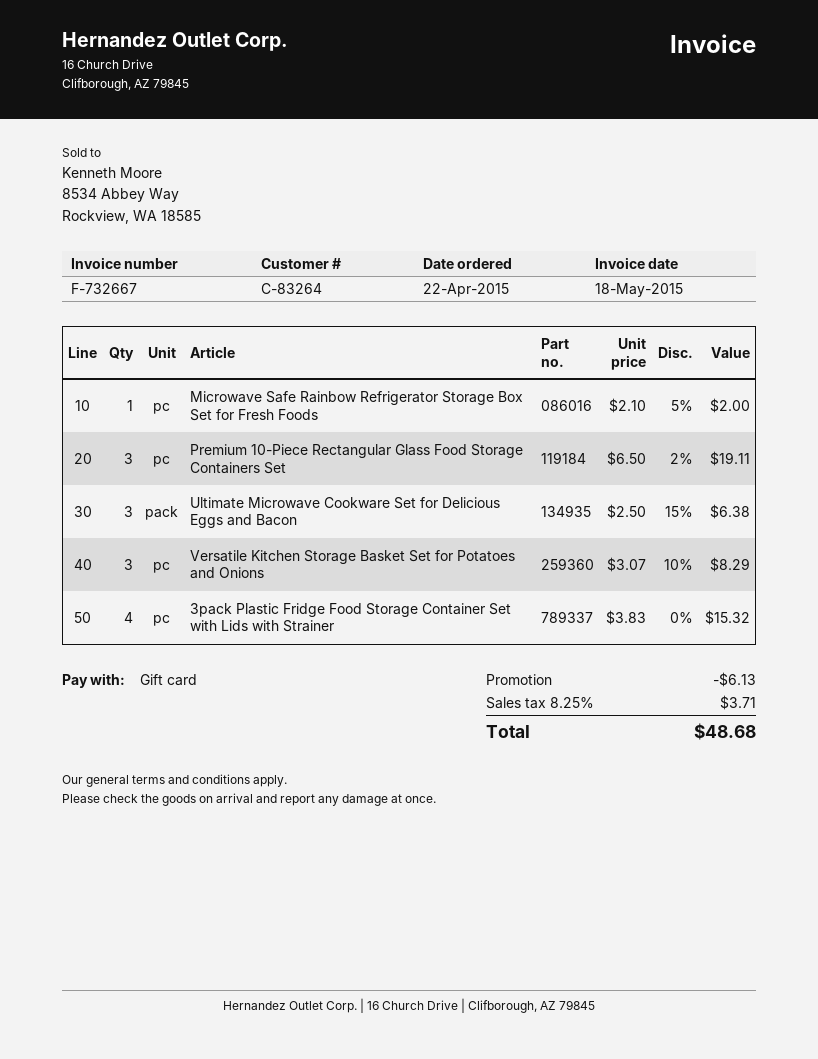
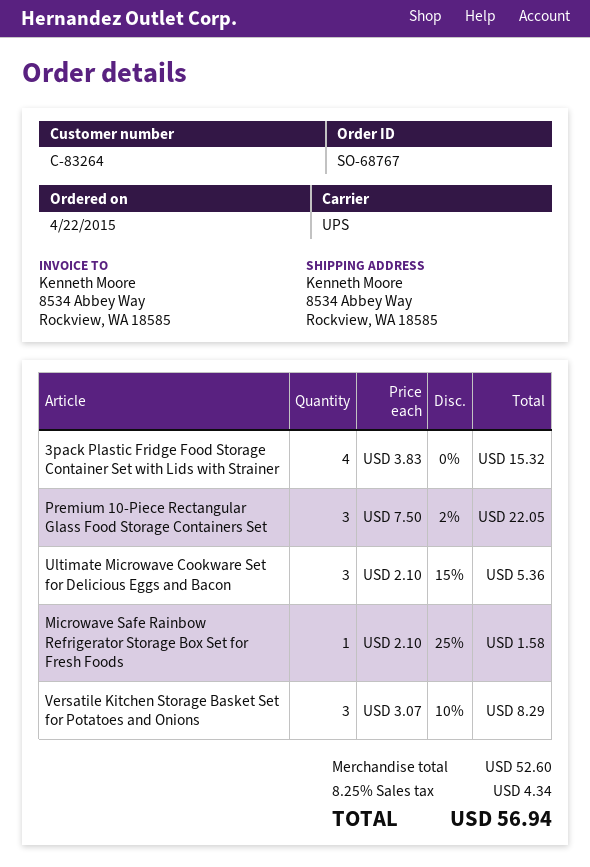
Microwave Safe Rainbow Refrigerator Storage Box Set for Fresh Foods: 1 x 2.10 - 5% = 2.00 -> 1 x 2.10 - 25% = 1.58
Premium 10-Piece Rectangular Glass Food Storage Containers Set: 3 x 6.50 - 2% = 19.11 -> 3 x 7.50 - 2% = 22.05
Ultimate Microwave Cookware Set for Delicious Eggs and Bacon: 3 x 2.50 - 15% = 6.38 -> 3 x 2.10 - 15% = 5.36
discount: 6.13 -> none
tax: 8.25% = 3.71 -> 8.25% = 4.34
total: 48.68 -> 56.94

